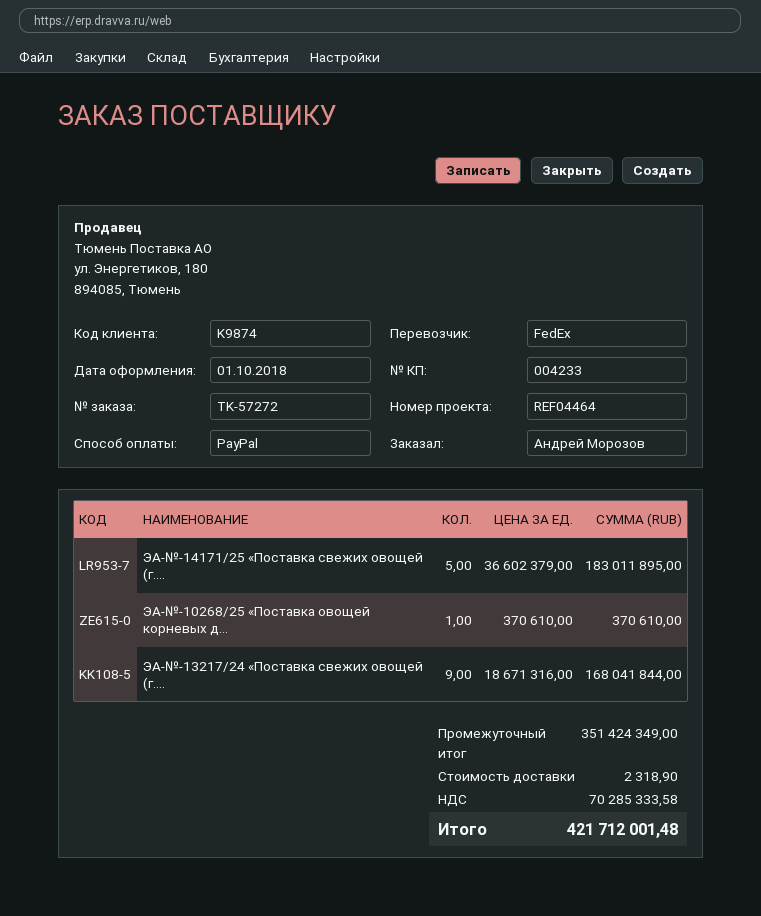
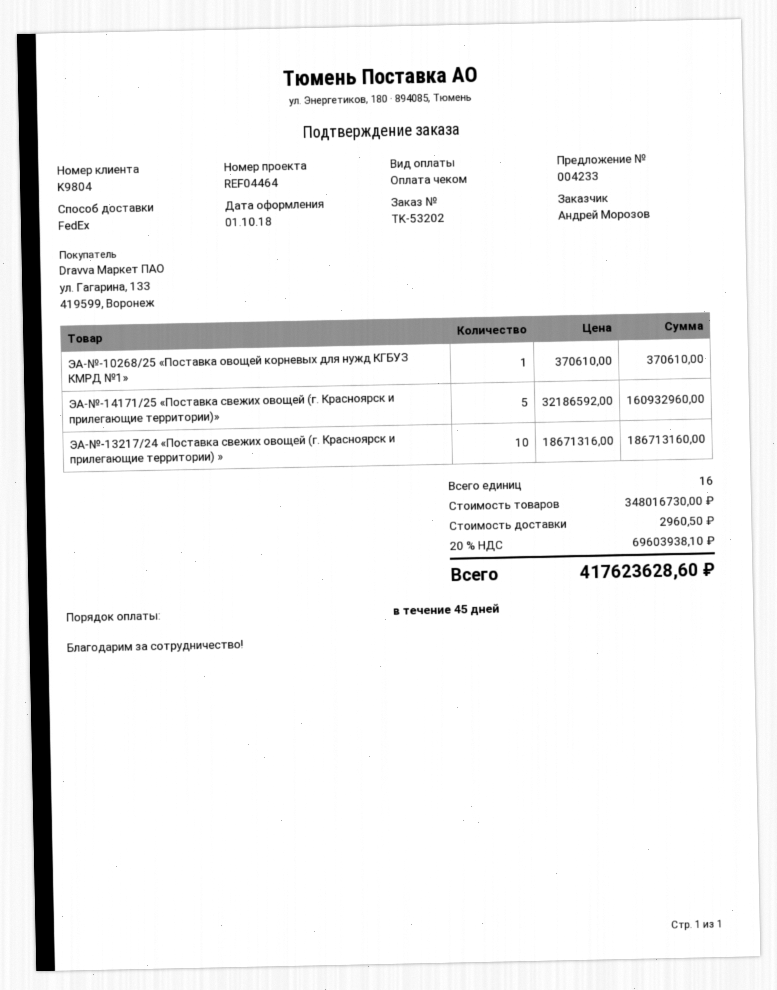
order number: TK-57272 -> TK-53202
customer number: K9874 -> K9804
payment method: PayPal -> cheque
ЭА-№-14171/25 «Поставка свежих овощей (г....: 5 x 36602379.00 = 183011895.00 -> 5 x 32186592.00 = 160932960.00
ЭА-№-13217/24 «Поставка свежих овощей (г....: 9 x 18671316.00 = 168041844.00 -> 10 x 18671316.00 = 186713160.00
subtotal: 351424349.00 -> 348016730.00
shipping: 2318.90 -> 2960.50
tax: 70285333.58 -> 69603938.10
total: 421712001.48 -> 417623628.60

